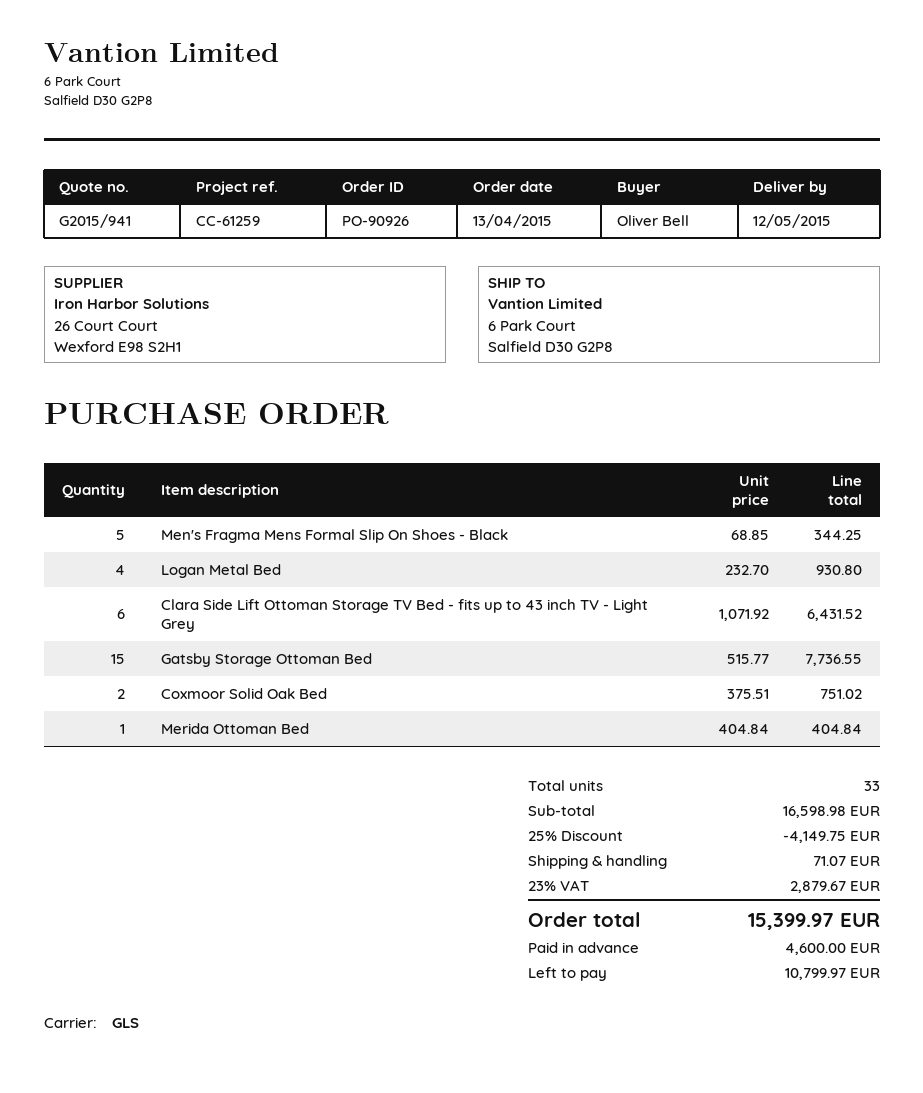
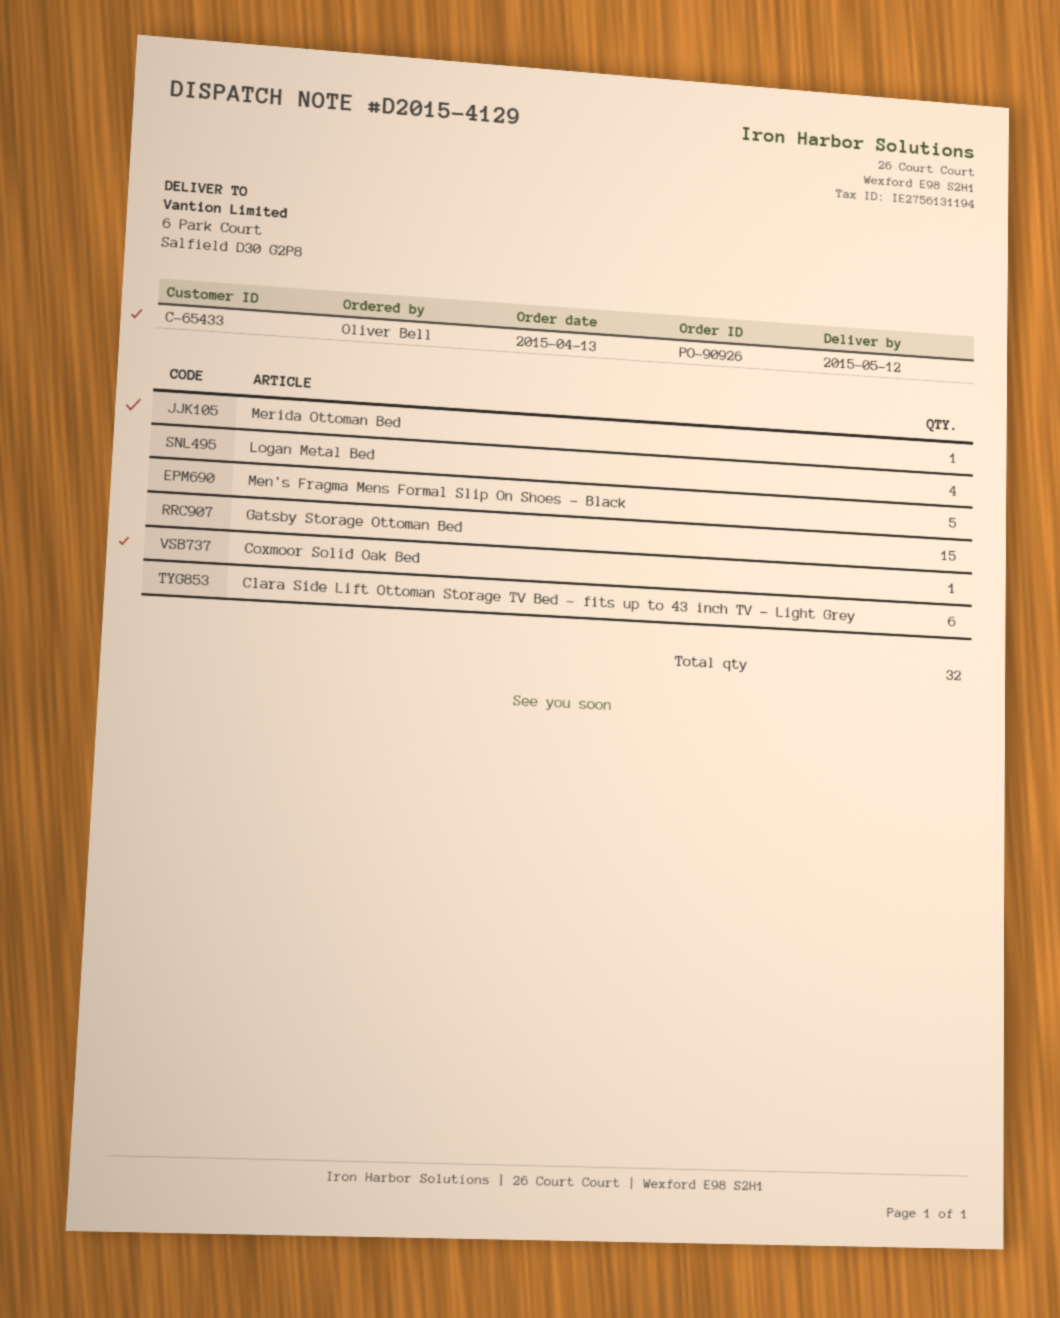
Coxmoor Solid Oak Bed: 2 -> 1
total quantity: 33 -> 32

